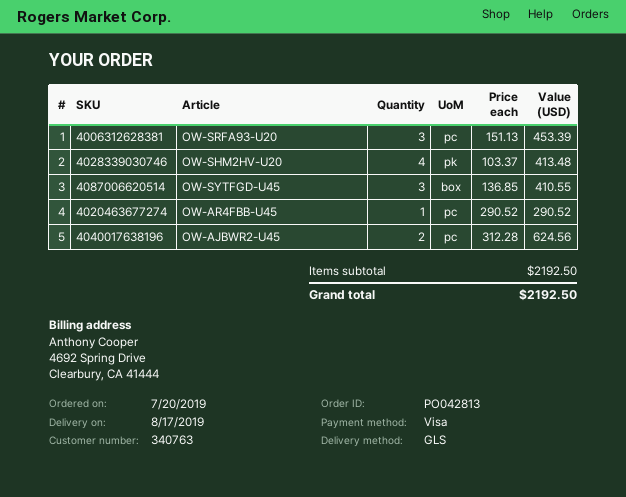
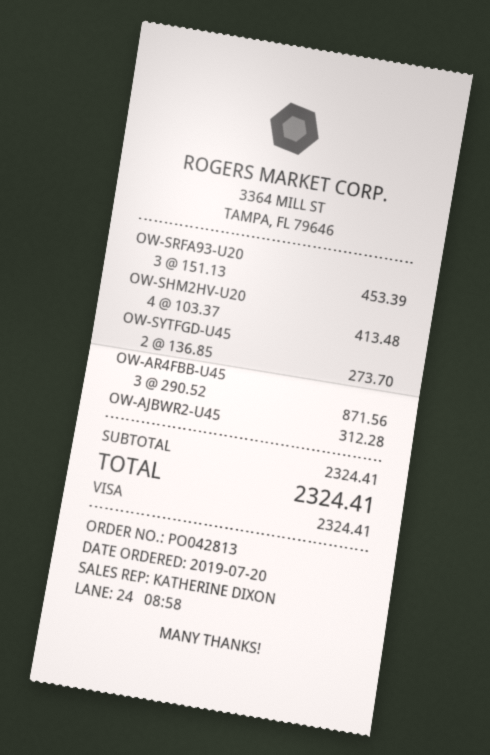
OW-SYTFGD-U45: 3 x 136.85 = 410.55 -> 2 x 136.85 = 273.70
OW-AR4FBB-U45: 1 x 290.52 = 290.52 -> 3 x 290.52 = 871.56
OW-AJBWR2-U45: 2 x 312.28 = 624.56 -> 1 x 312.28 = 312.28
subtotal: 2192.50 -> 2324.41
total: 2192.50 -> 2324.41

